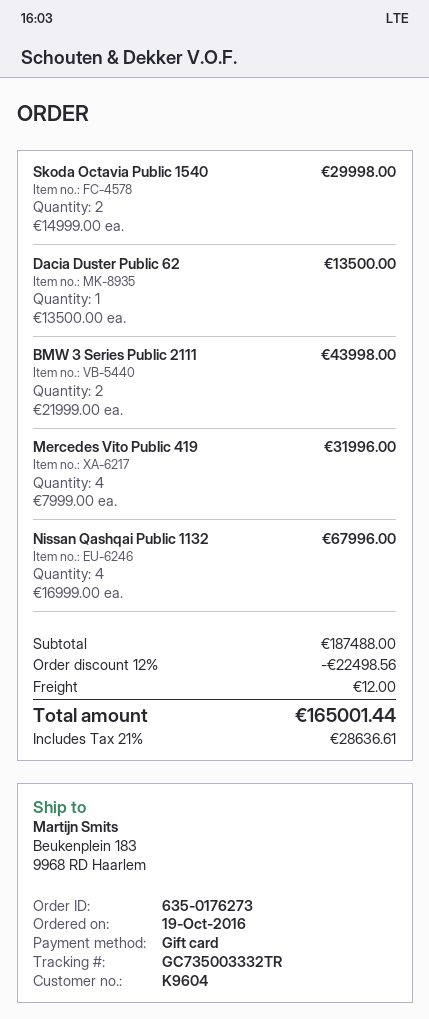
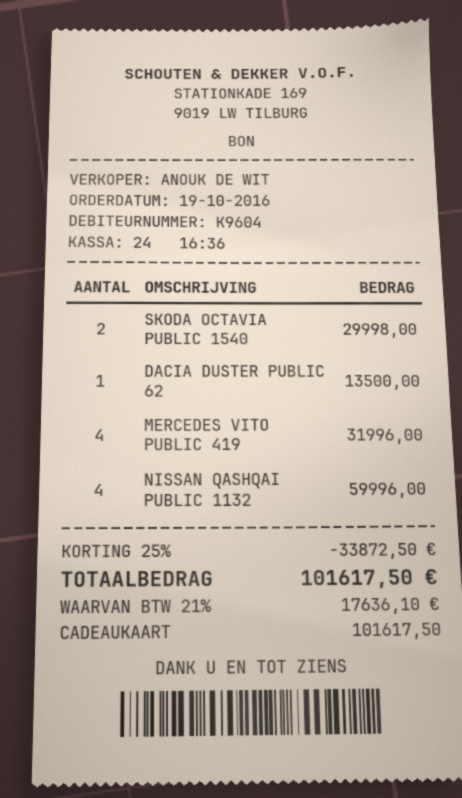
BMW 3 Series Public 2111: 2 for 43998.00 -> none
Nissan Qashqai Public 1132: 4 for 67996.00 -> 4 for 59996.00
discount: 12% = 22498.56 -> 25% = 33872.50
shipping: 12.00 -> none
tax: 21% = 28636.61 -> 21% = 17636.10
total: 165001.44 -> 101617.50

